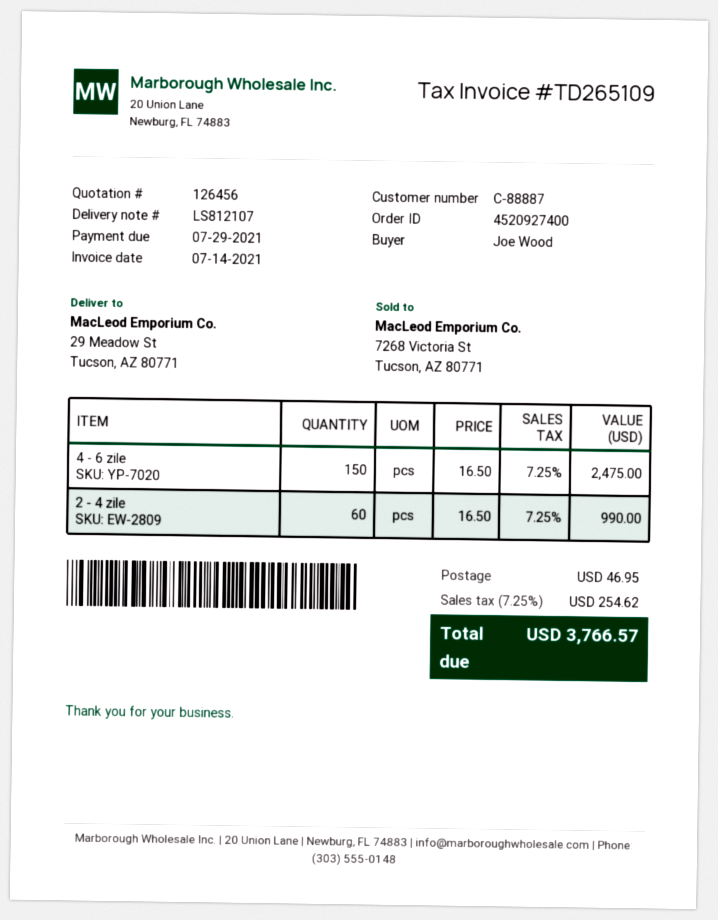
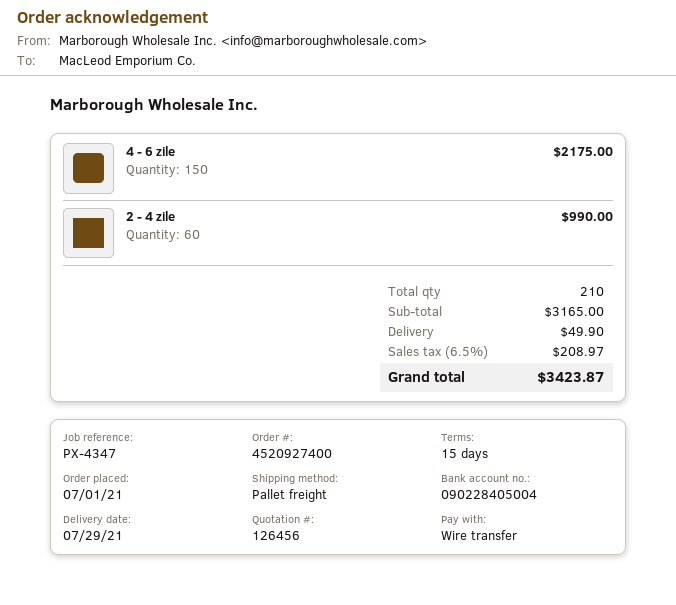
4 - 6 zile: 150 for 2475.00 -> 150 for 2175.00
shipping: 46.95 -> 49.90
tax: 7.25% = 254.62 -> 6.5% = 208.97
total: 3766.57 -> 3423.87

